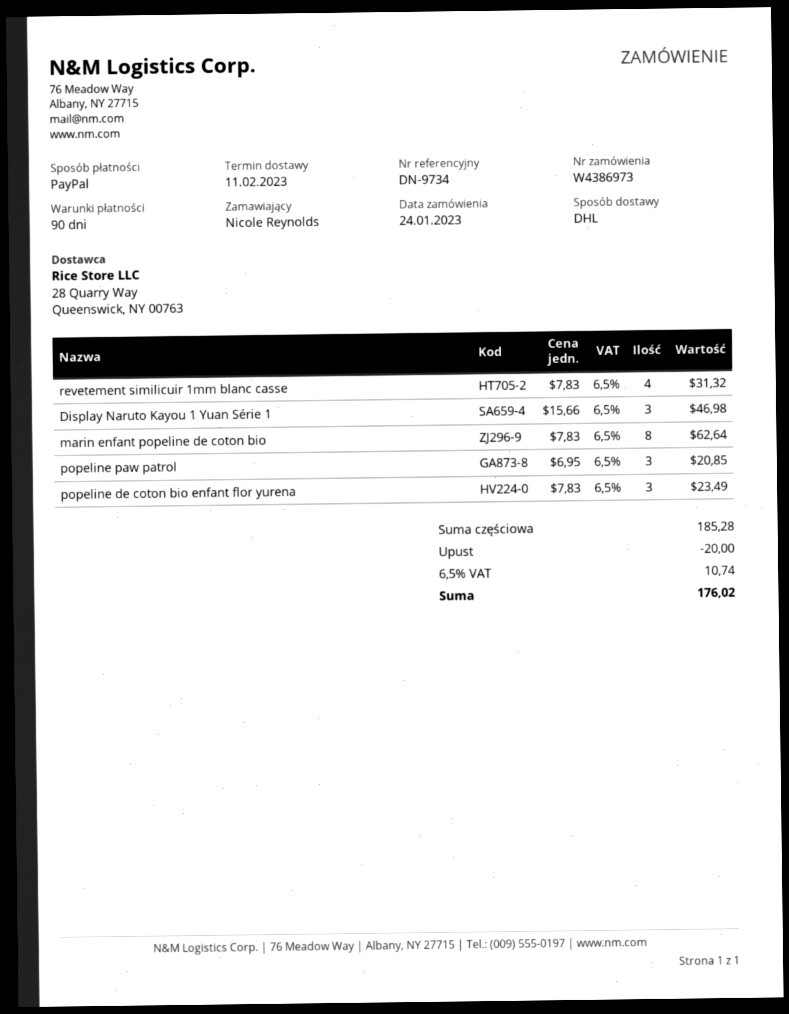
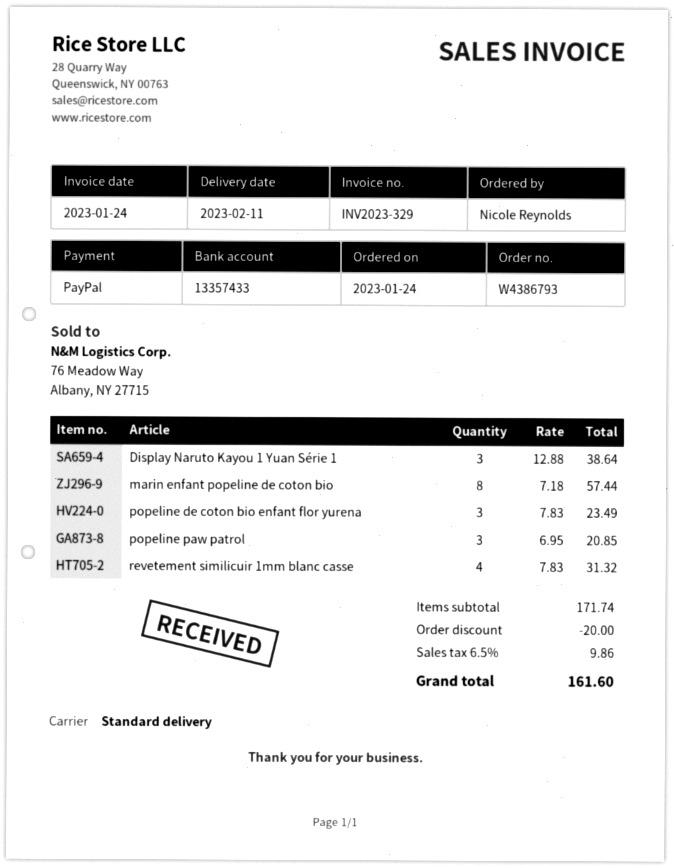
order number: W4386973 -> W4386793
shipping method: DHL -> standard
Display Naruto Kayou 1 Yuan Série 1: 3 x 15.66 = 46.98 -> 3 x 12.88 = 38.64
marin enfant popeline de coton bio: 8 x 7.83 = 62.64 -> 8 x 7.18 = 57.44
subtotal: 185.28 -> 171.74
tax: 6.5% = 10.74 -> 6.5% = 9.86
total: 176.02 -> 161.60

